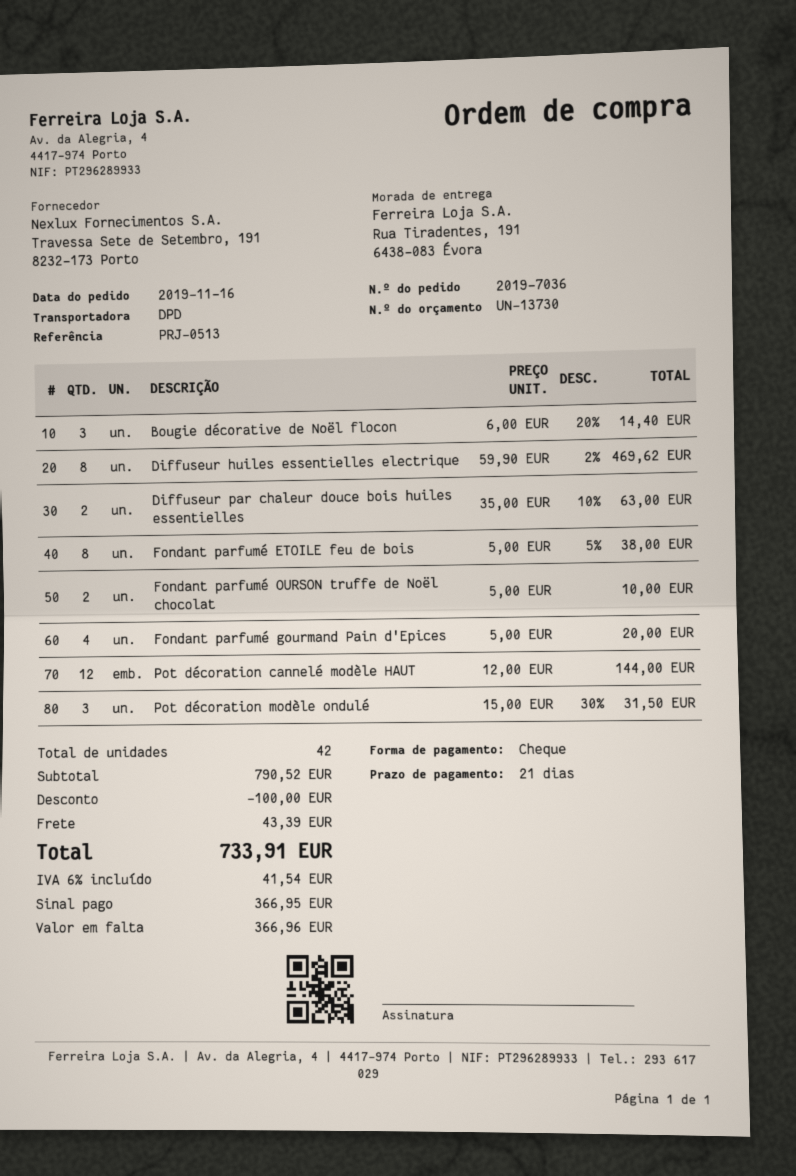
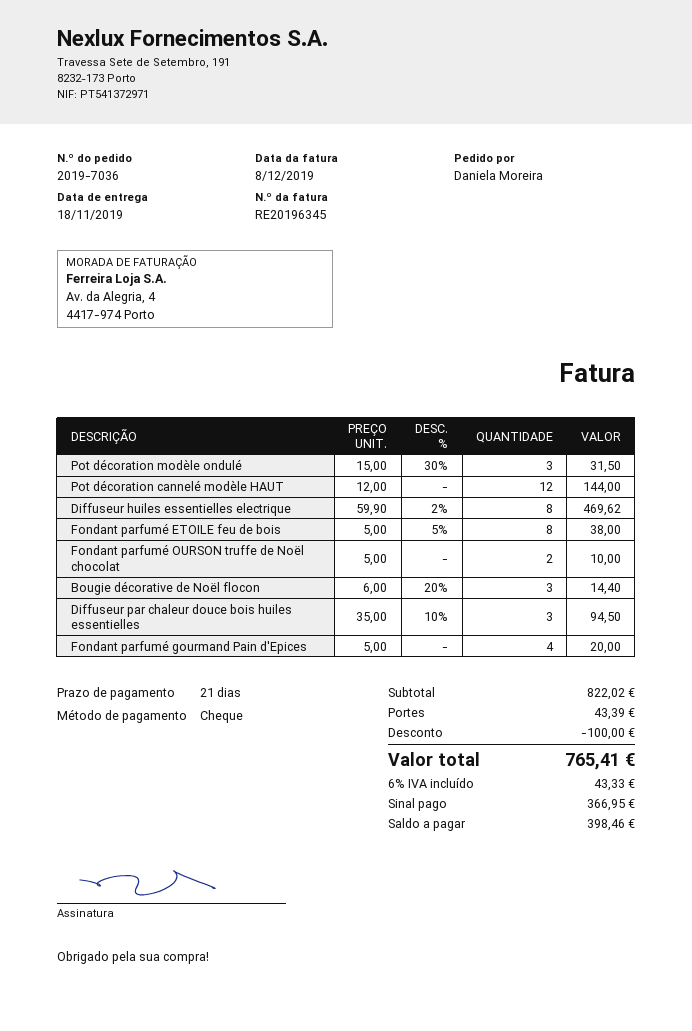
Diffuseur par chaleur douce bois huiles essentielles: 2 x 35.00 - 10% = 63.00 -> 3 x 35.00 - 10% = 94.50
subtotal: 790.52 -> 822.02
tax: 6% = 41.54 -> 6% = 43.33
total: 733.91 -> 765.41
balance: 366.96 -> 398.46

